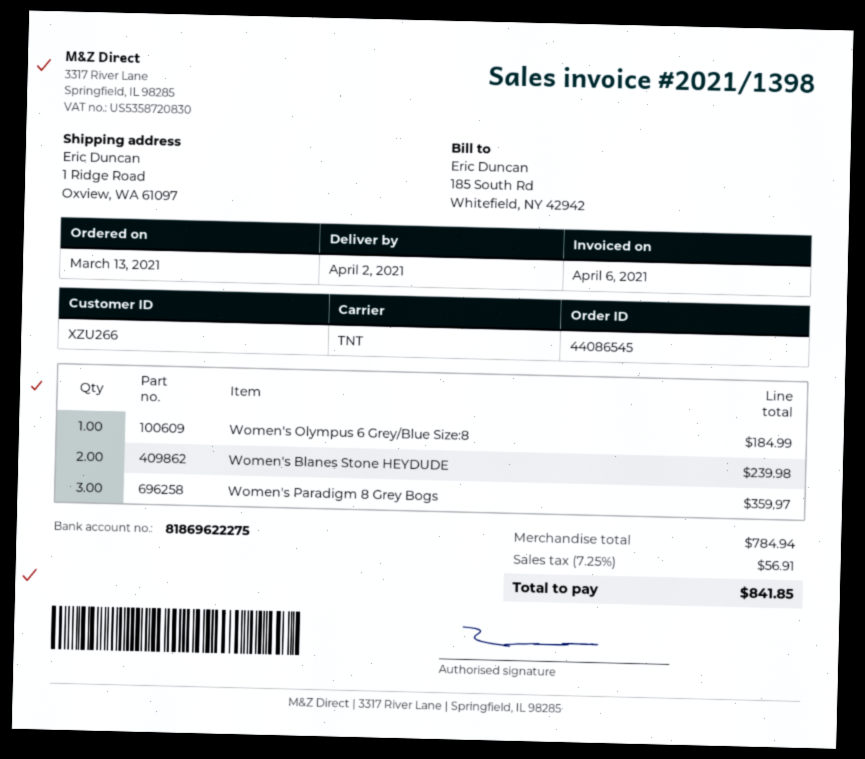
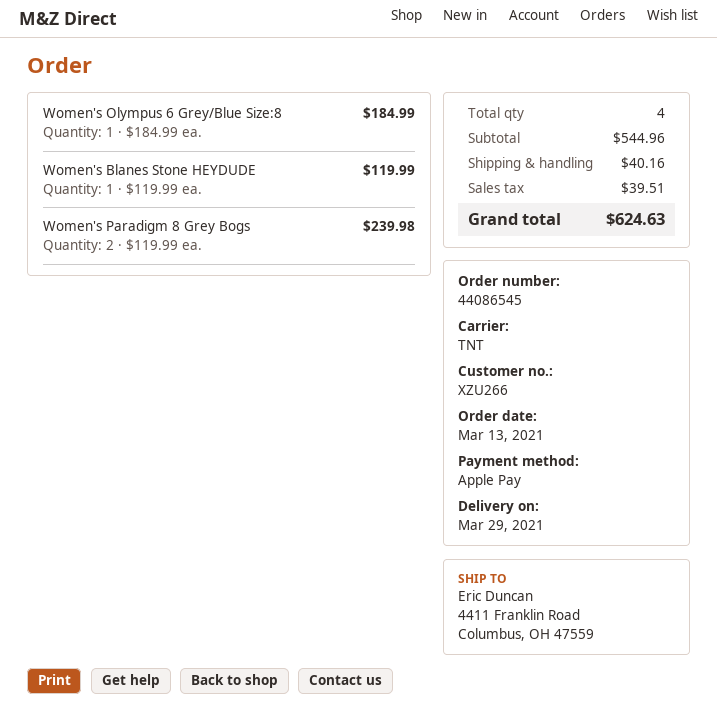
delivery date: 2021-04-02 -> 2021-03-29
ship to: 1 Ridge Road, Oxview, WA 61097 -> 4411 Franklin Road, Columbus, OH 47559
Women's Blanes Stone HEYDUDE: 2 for 239.98 -> 1 for 119.99
Women's Paradigm 8 Grey Bogs: 3 for 359.97 -> 2 for 239.98
subtotal: 784.94 -> 544.96
shipping: none -> 40.16
tax: 56.91 -> 39.51
total: 841.85 -> 624.63

